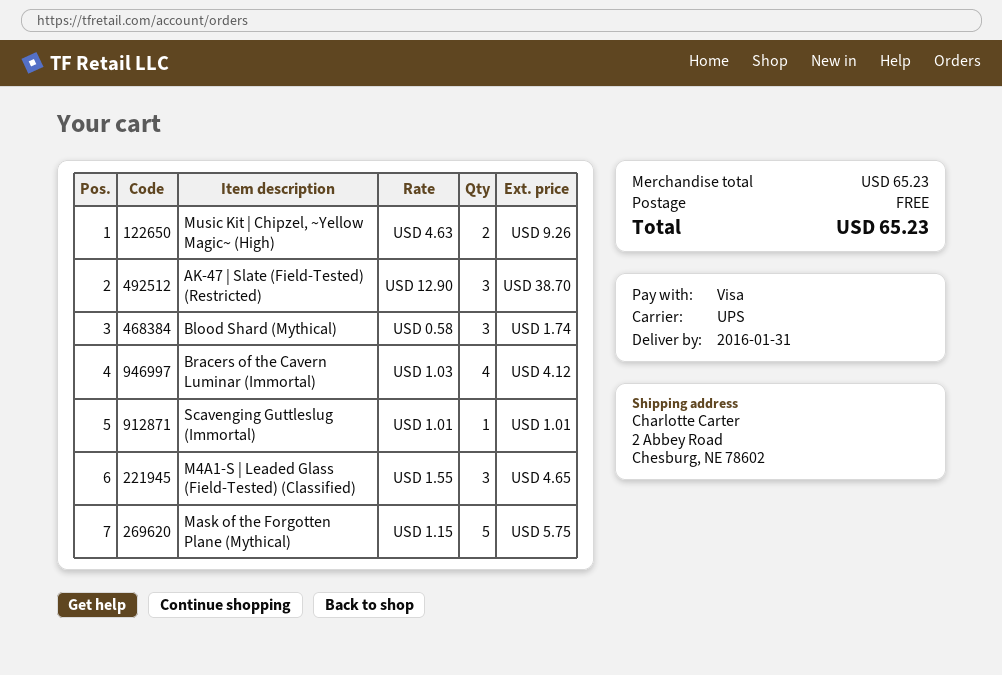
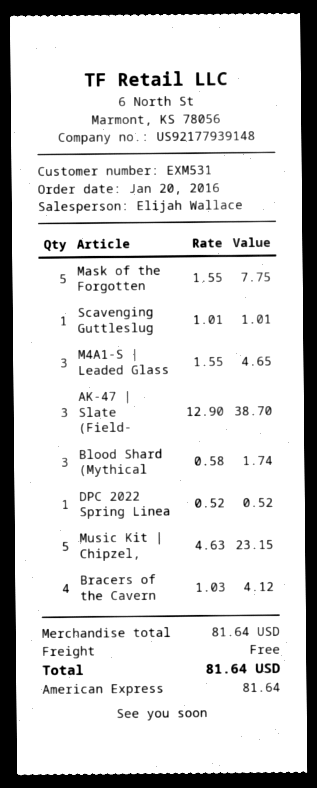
payment method: Visa -> American Express
Music Kit | Chipzel, ~Yellow Magic~ (High): 2 x 4.63 = 9.26 -> 5 x 4.63 = 23.15
Mask of the Forgotten Plane (Mythical): 5 x 1.15 = 5.75 -> 5 x 1.55 = 7.75
DPC 2022 Spring Linea: none -> 1 x 0.52 = 0.52
subtotal: 65.23 -> 81.64
total: 65.23 -> 81.64

